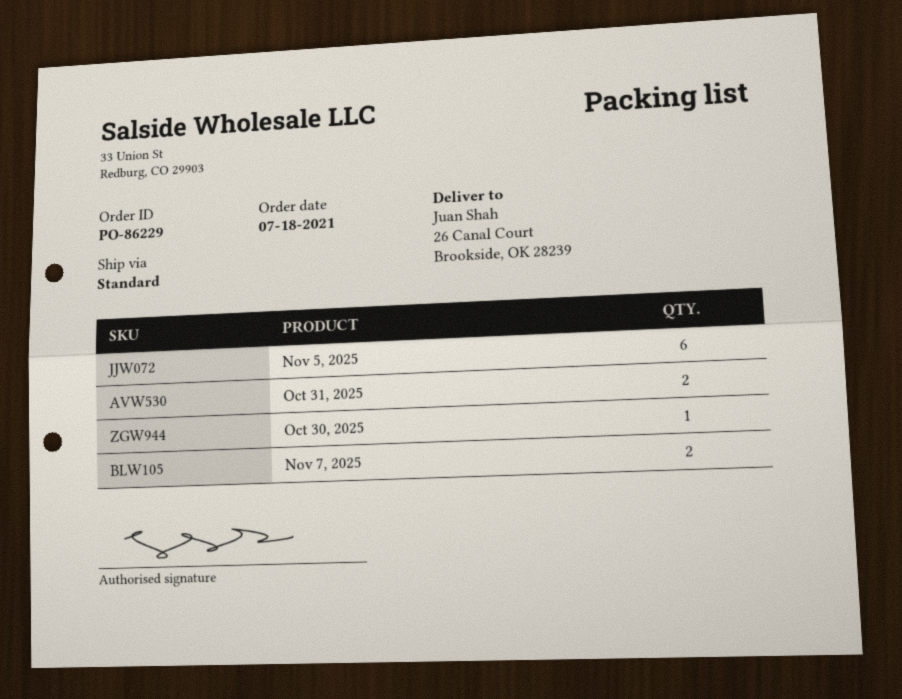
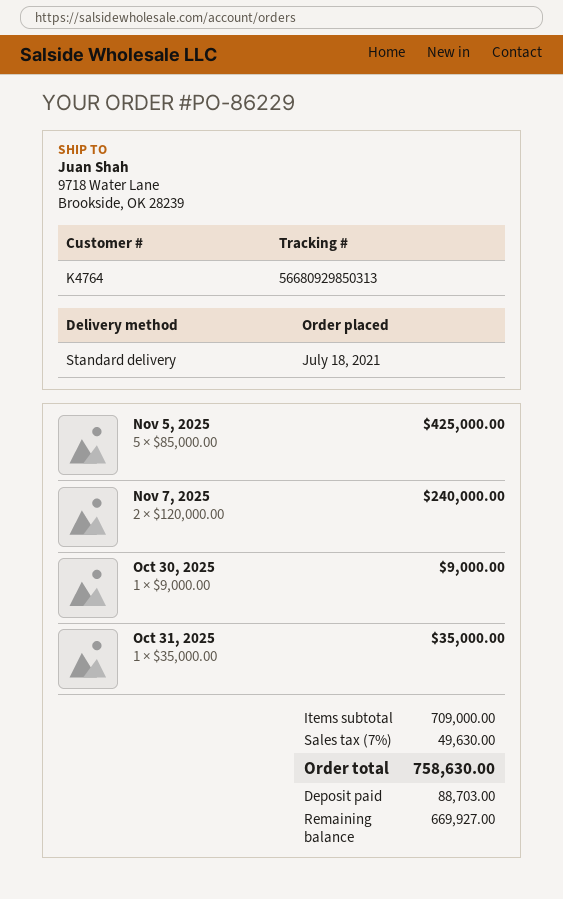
ship to: 26 Canal Court, Brookside, OK 28239 -> 9718 Water Lane, Brookside, OK 28239
Nov 5, 2025: 6 -> 5
Oct 31, 2025: 2 -> 1

